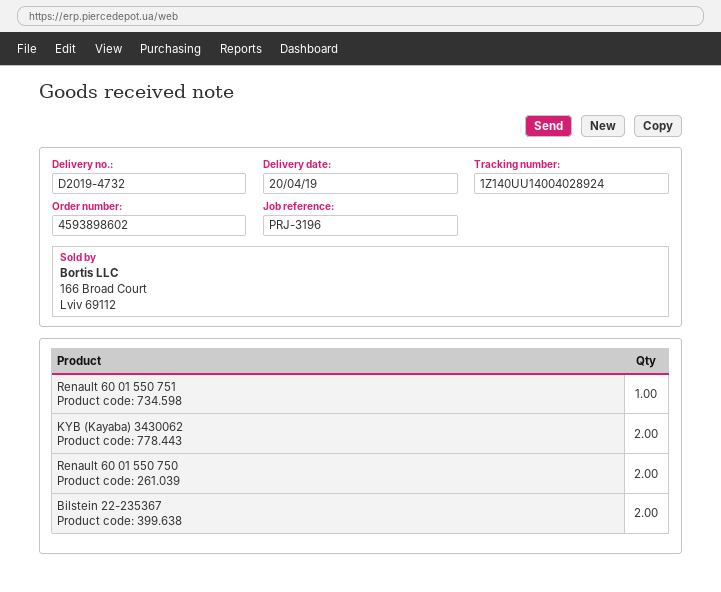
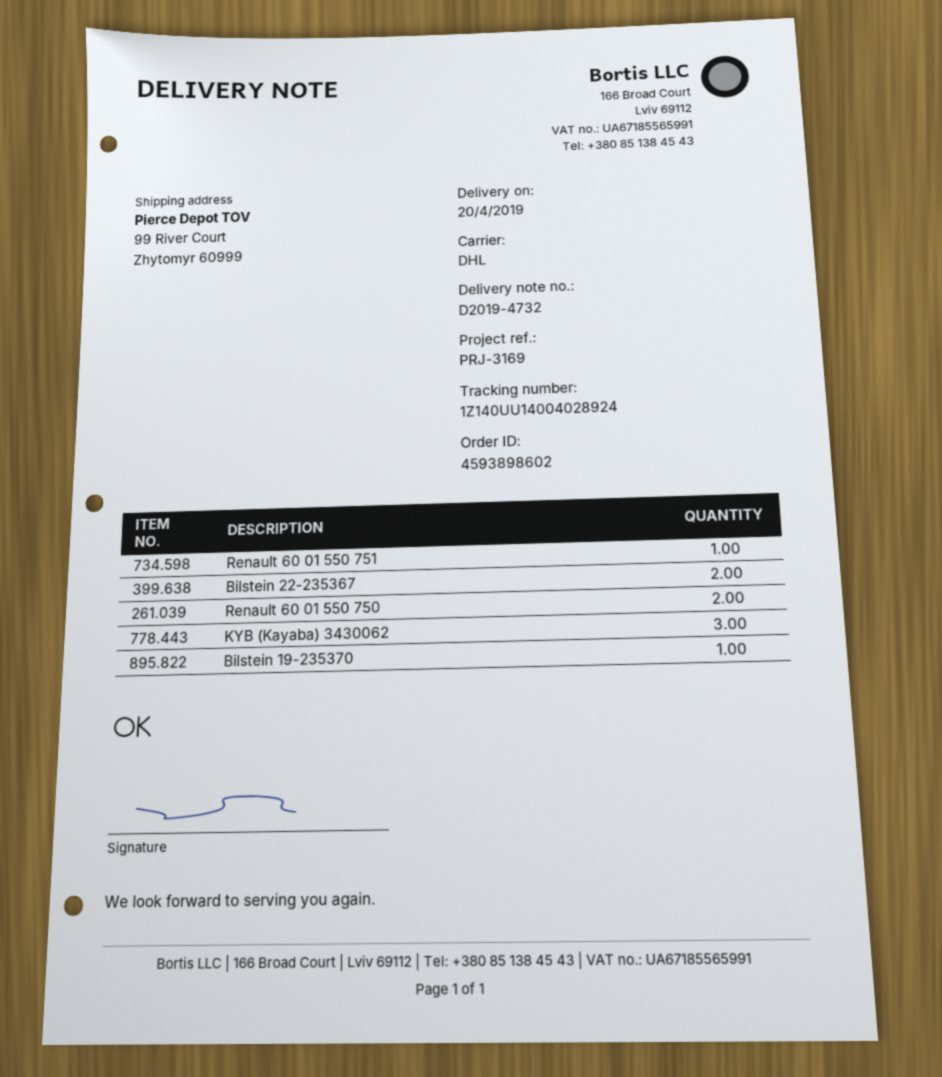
reference: PRJ-3196 -> PRJ-3169
KYB (Kayaba) 3430062: 2 -> 3
Bilstein 19-235370: none -> 1

